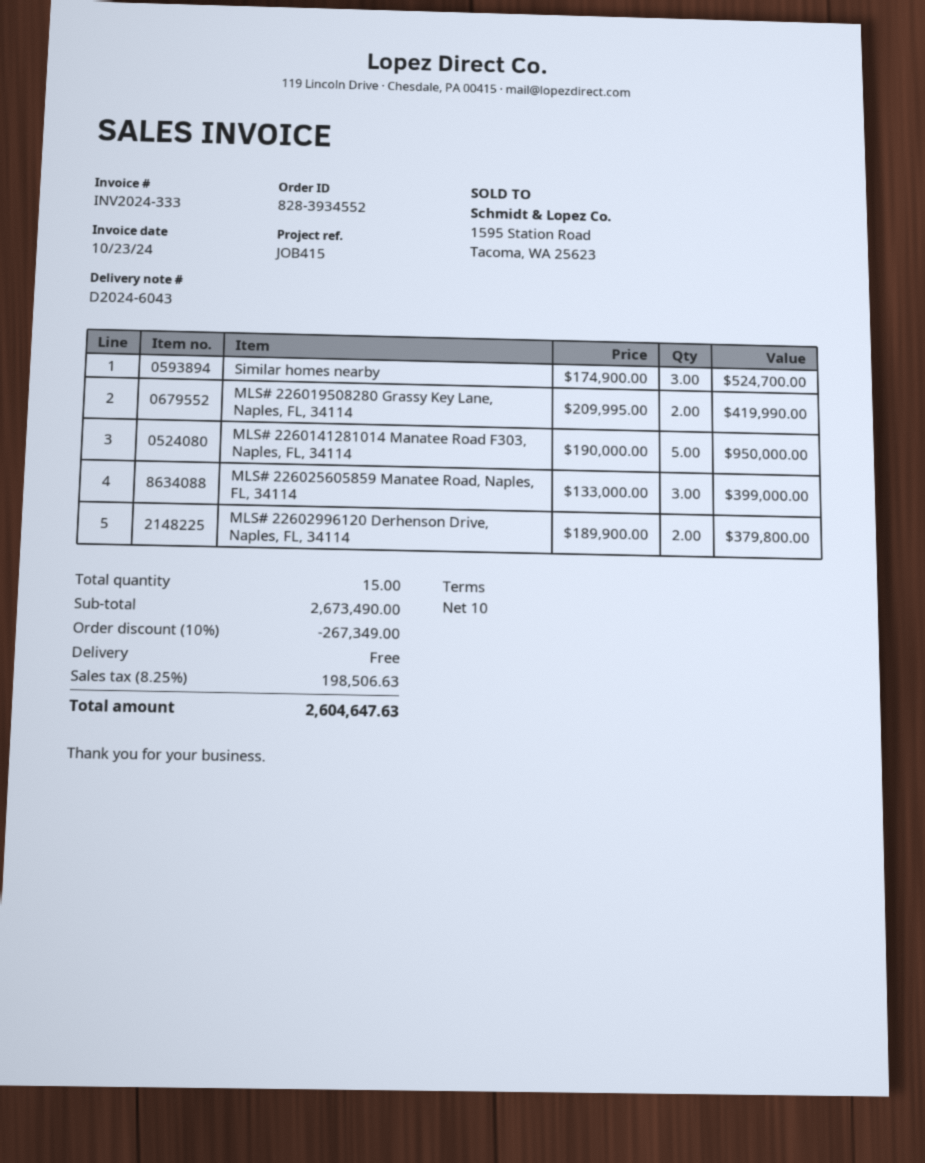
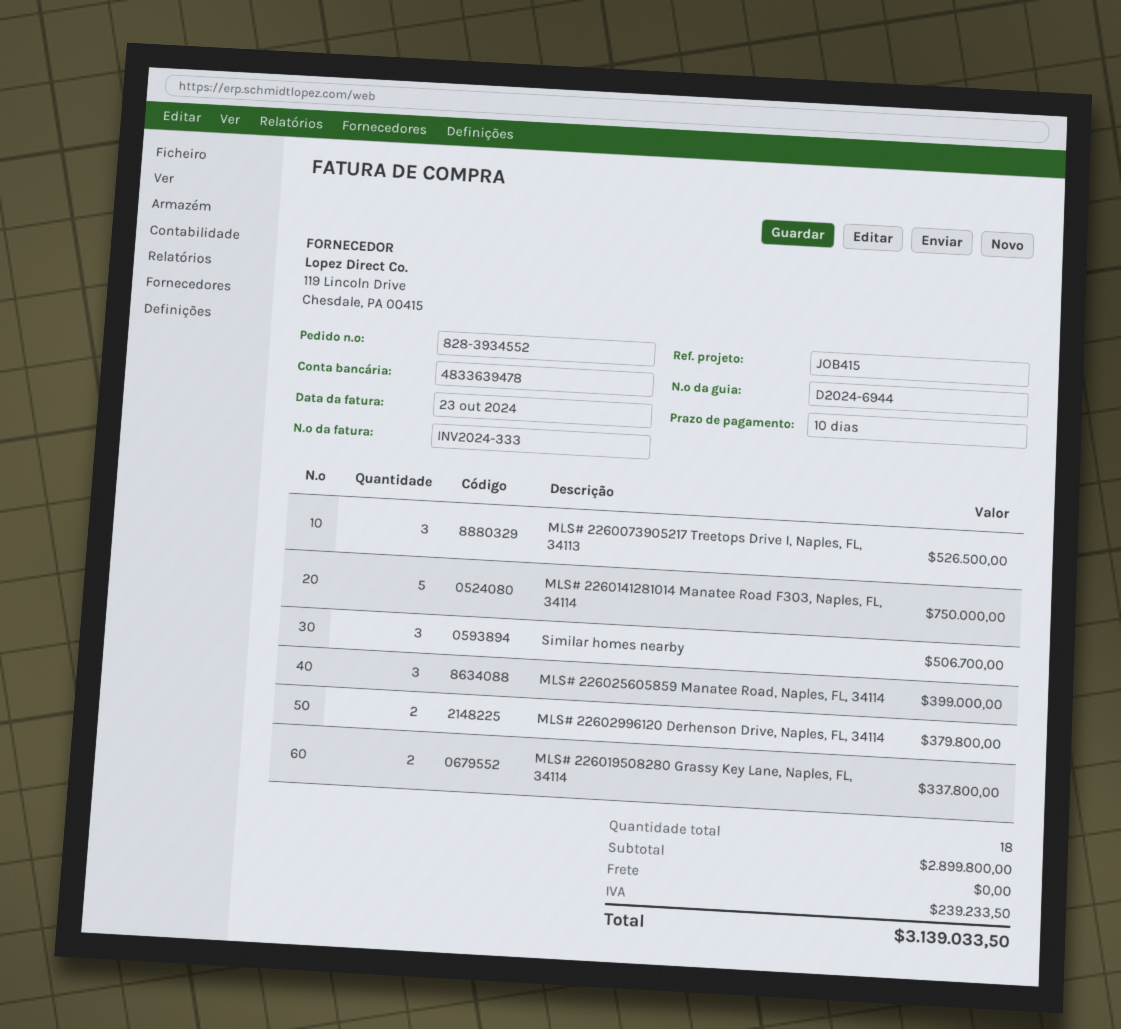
delivery note number: D2024-6043 -> D2024-6944
Similar homes nearby: 3 for 524700.00 -> 3 for 506700.00
MLS# 226019508280 Grassy Key Lane, Naples, FL, 34114: 2 for 419990.00 -> 2 for 337800.00
MLS# 2260141281014 Manatee Road F303, Naples, FL, 34114: 5 for 950000.00 -> 5 for 750000.00
MLS# 2260073905217 Treetops Drive I, Naples, FL, 34113: none -> 3 for 526500.00
total quantity: 15 -> 18
subtotal: 2673490.00 -> 2899800.00
discount: 10% = 267349.00 -> none
tax: 198506.63 -> 239233.50
total: 2604647.63 -> 3139033.50

